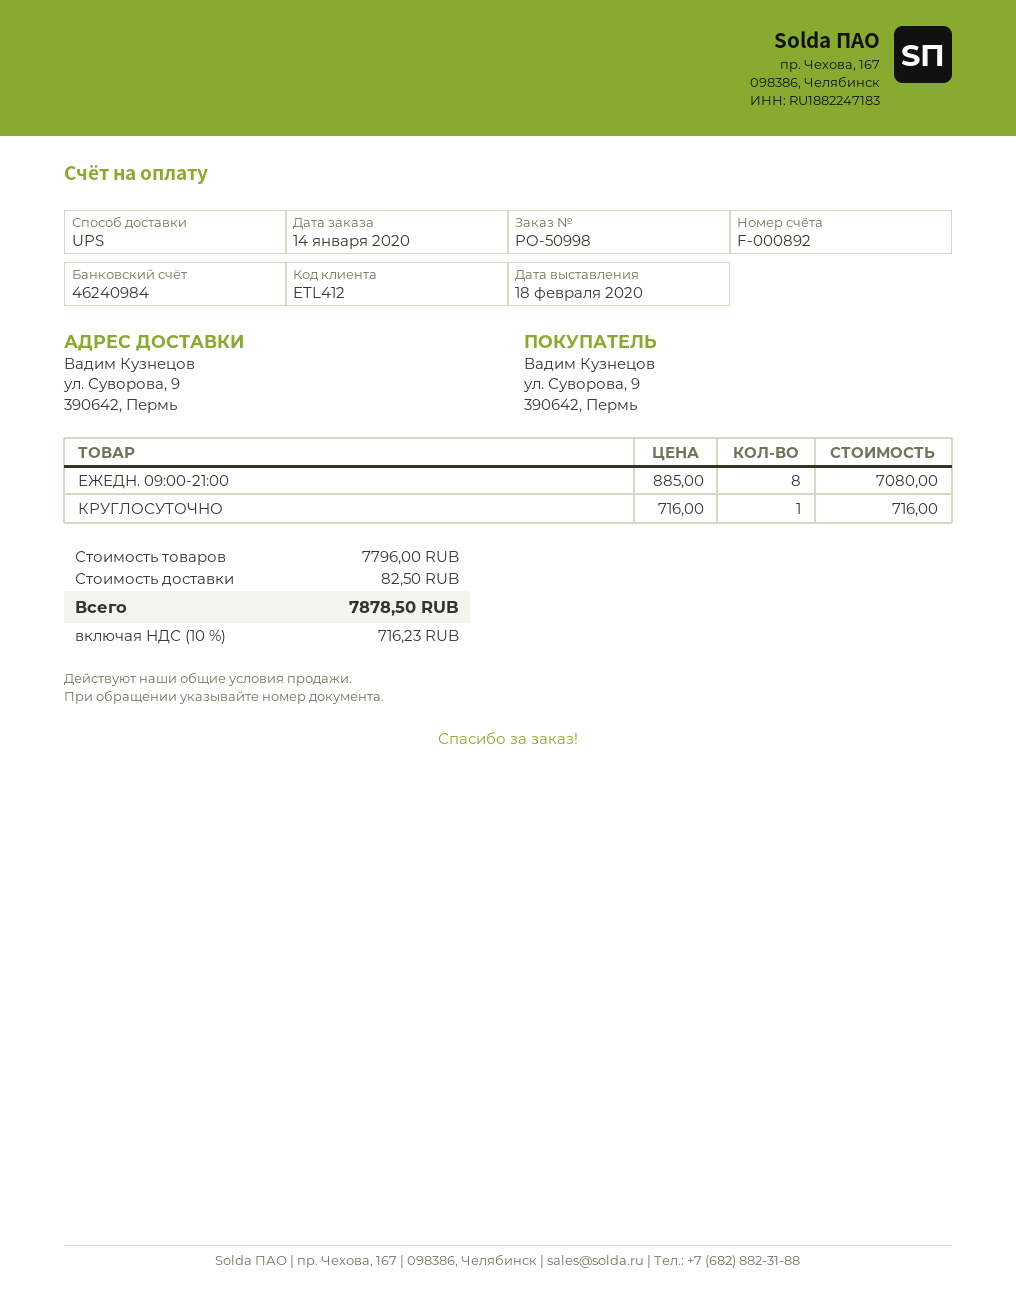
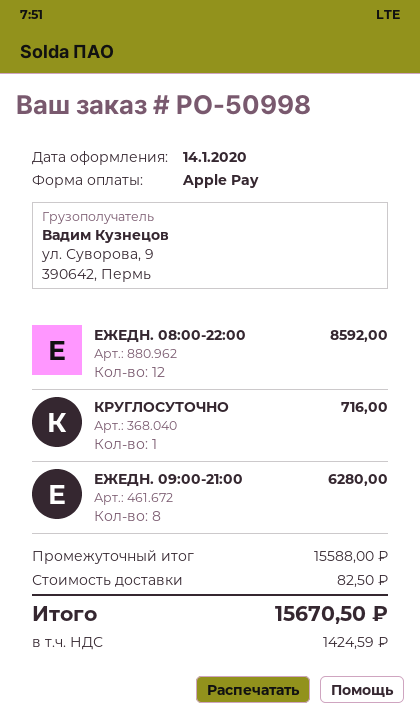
ЕЖЕДН. 09:00-21:00: 8 for 7080.00 -> 8 for 6280.00
ЕЖЕДН. 08:00-22:00: none -> 12 for 8592.00
subtotal: 7796.00 -> 15588.00
tax: 716.23 -> 1424.59
total: 7878.50 -> 15670.50

